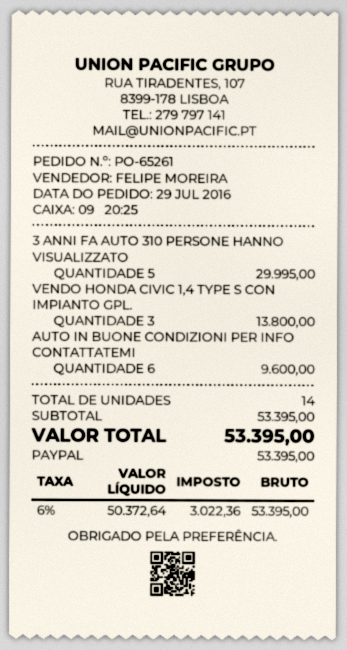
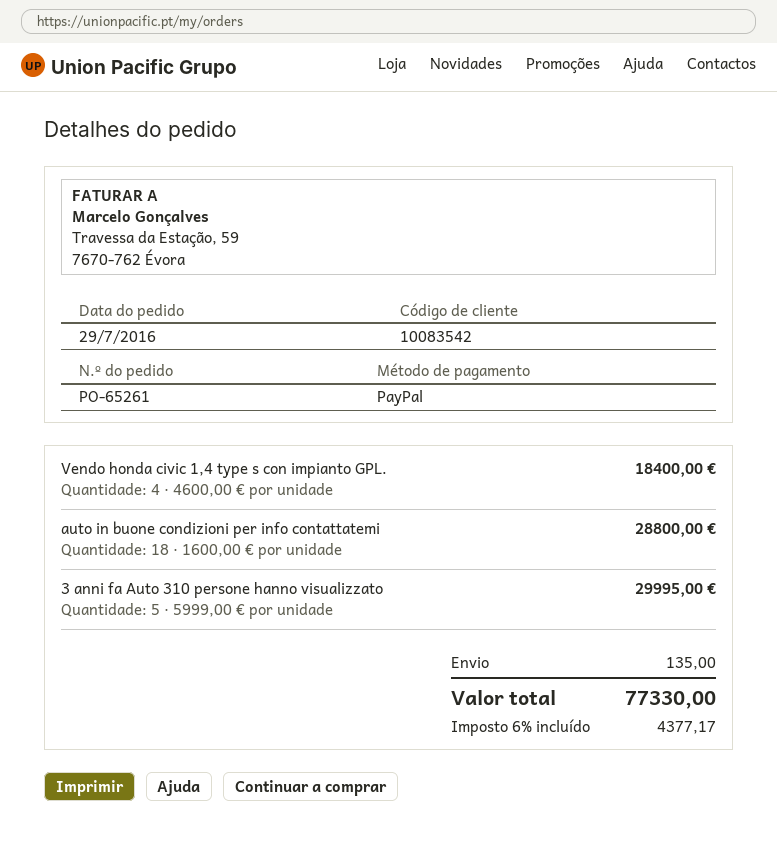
VENDO HONDA CIVIC 1,4 TYPE S CON IMPIANTO GPL.: 3 for 13800.00 -> 4 for 18400.00
AUTO IN BUONE CONDIZIONI PER INFO CONTATTATEMI: 6 for 9600.00 -> 18 for 28800.00
shipping: none -> 135.00
tax: 6% = 3022.36 -> 6% = 4377.17
total: 53395.00 -> 77330.00

